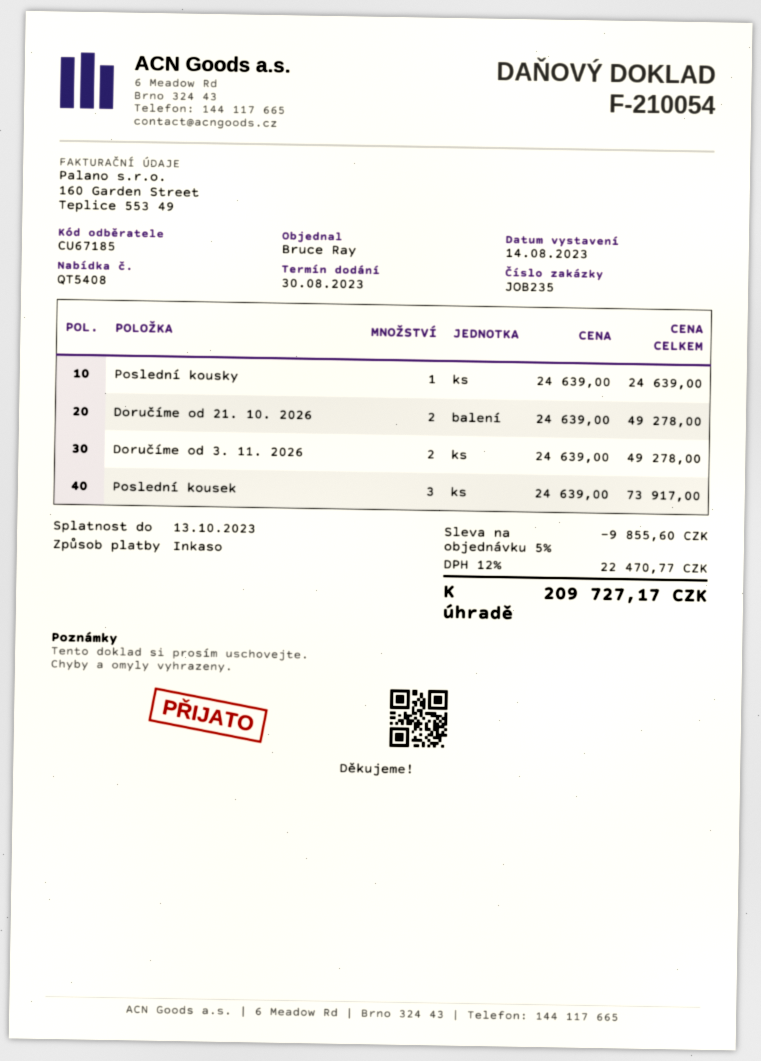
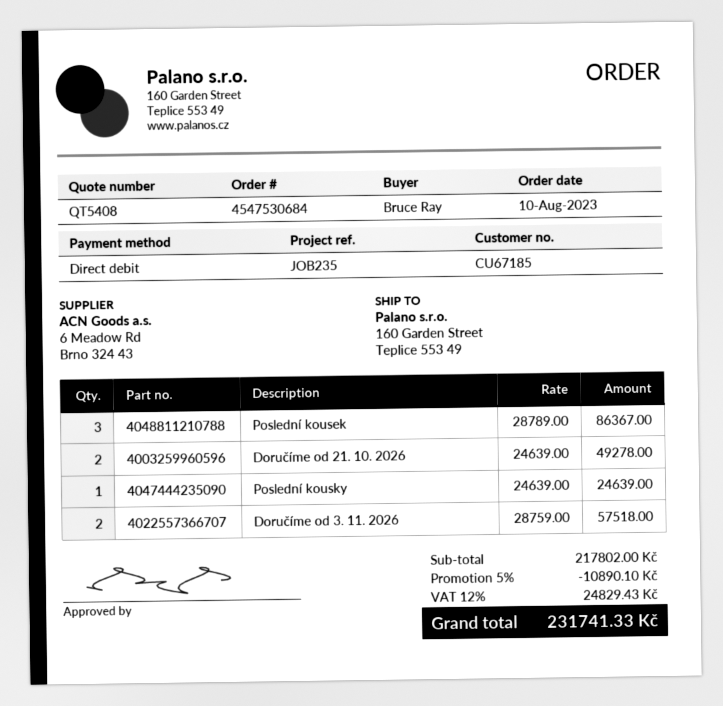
Doručíme od 3. 11. 2026: 2 x 24639.00 = 49278.00 -> 2 x 28759.00 = 57518.00
Poslední kousek: 3 x 24639.00 = 73917.00 -> 3 x 28789.00 = 86367.00
discount: 5% = 9855.60 -> 5% = 10890.10
tax: 12% = 22470.77 -> 12% = 24829.43
total: 209727.17 -> 231741.33

